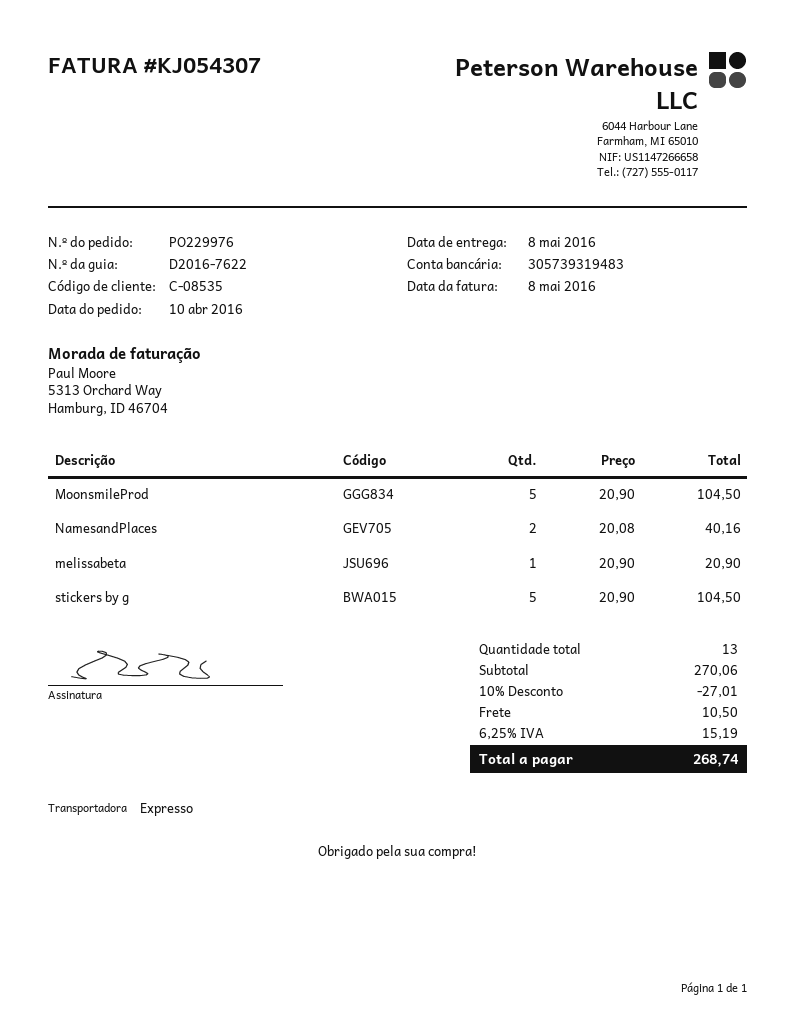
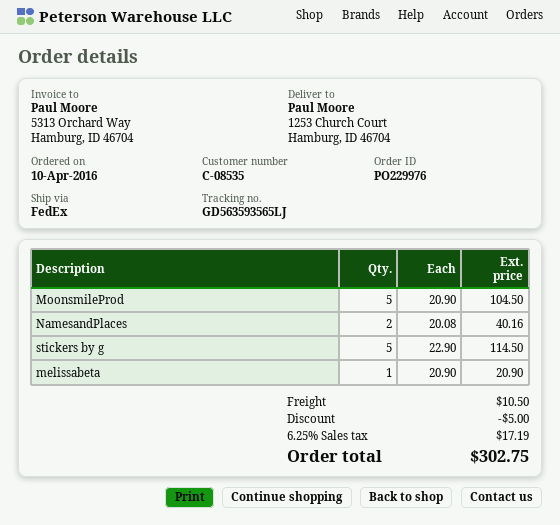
shipping method: express -> FedEx
stickers by g: 5 x 20.90 = 104.50 -> 5 x 22.90 = 114.50
discount: 27.01 -> 5.00
tax: 6.25% = 15.19 -> 6.25% = 17.19
total: 268.74 -> 302.75

